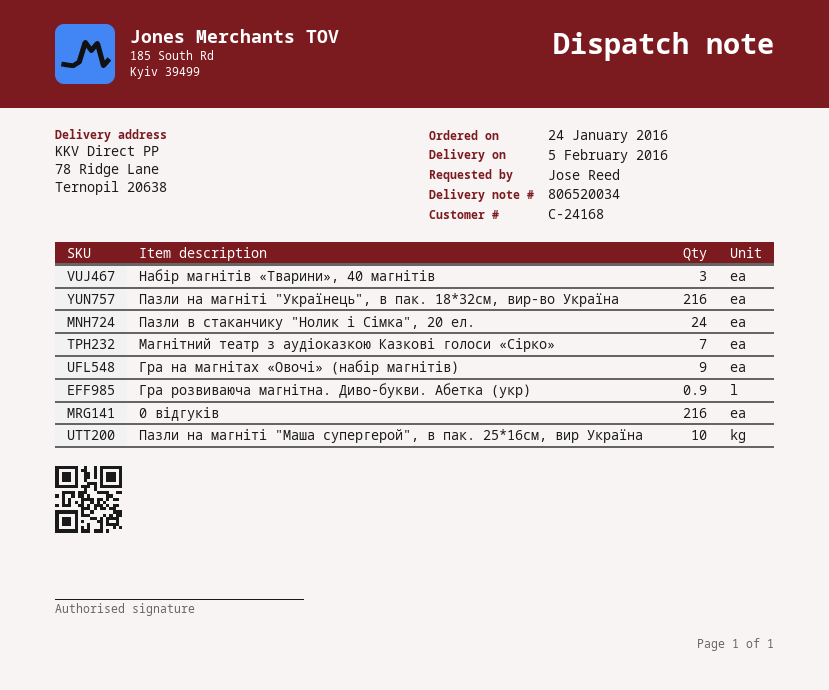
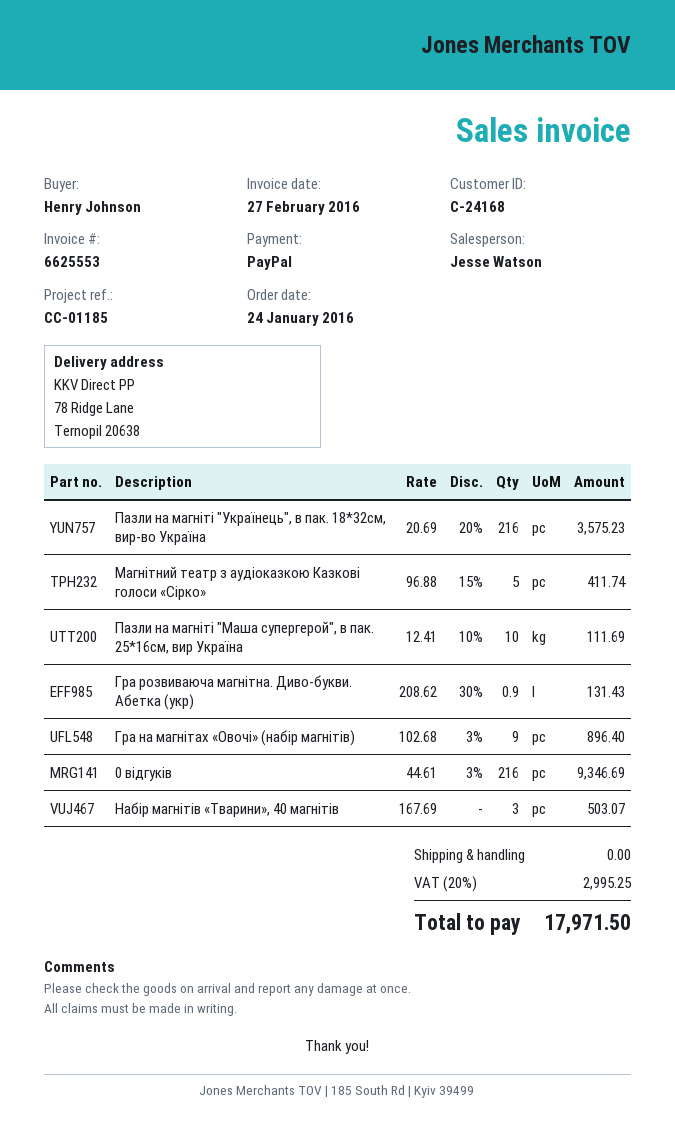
ordered by: Jose Reed -> Henry Johnson
Пазли в стаканчику "Нолик і Сімка", 20 ел.: 24 -> none
Магнітний театр з аудіоказкою Казкові голоси «Сірко»: 7 -> 5

